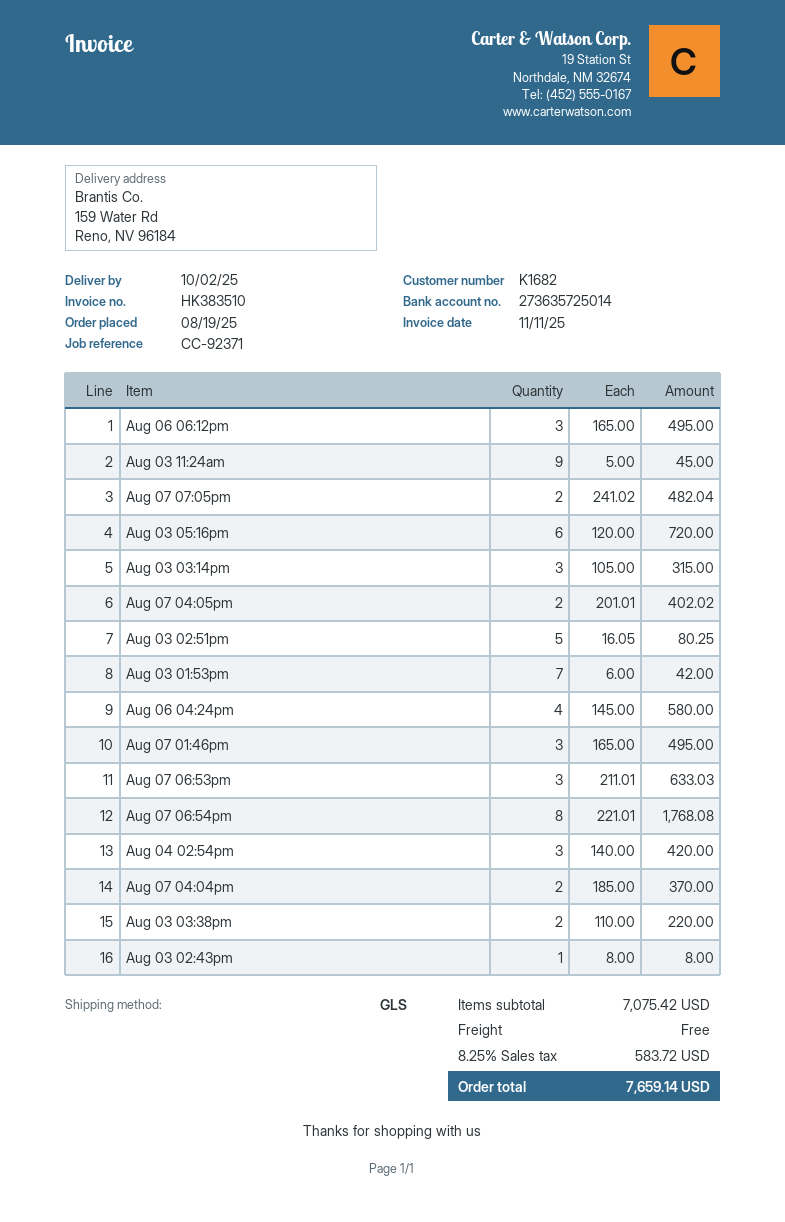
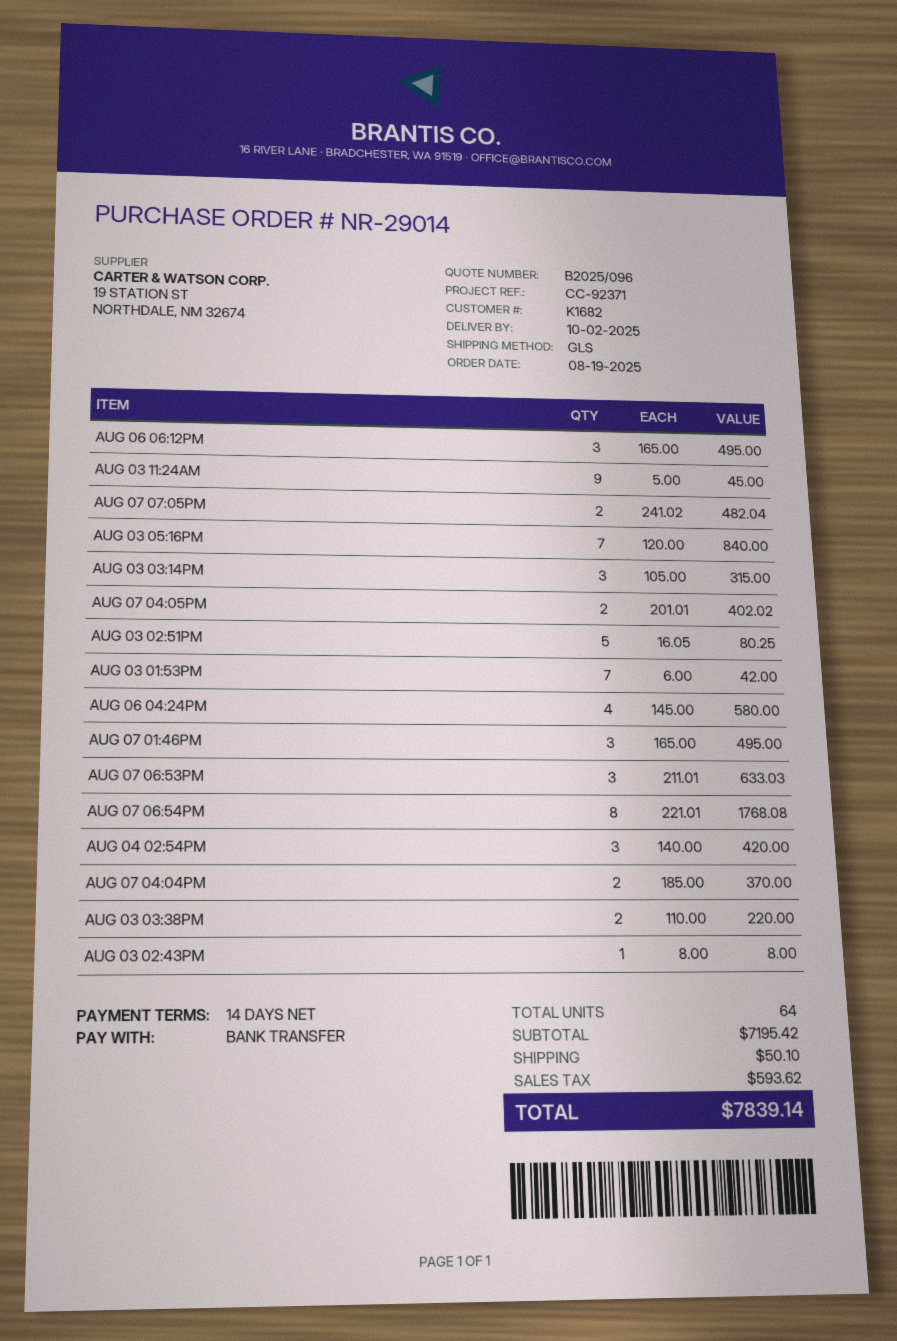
Aug 03 05:16pm: 6 x 120.00 = 720.00 -> 7 x 120.00 = 840.00
subtotal: 7075.42 -> 7195.42
shipping: 0.00 -> 50.10
tax: 583.72 -> 593.62
total: 7659.14 -> 7839.14

